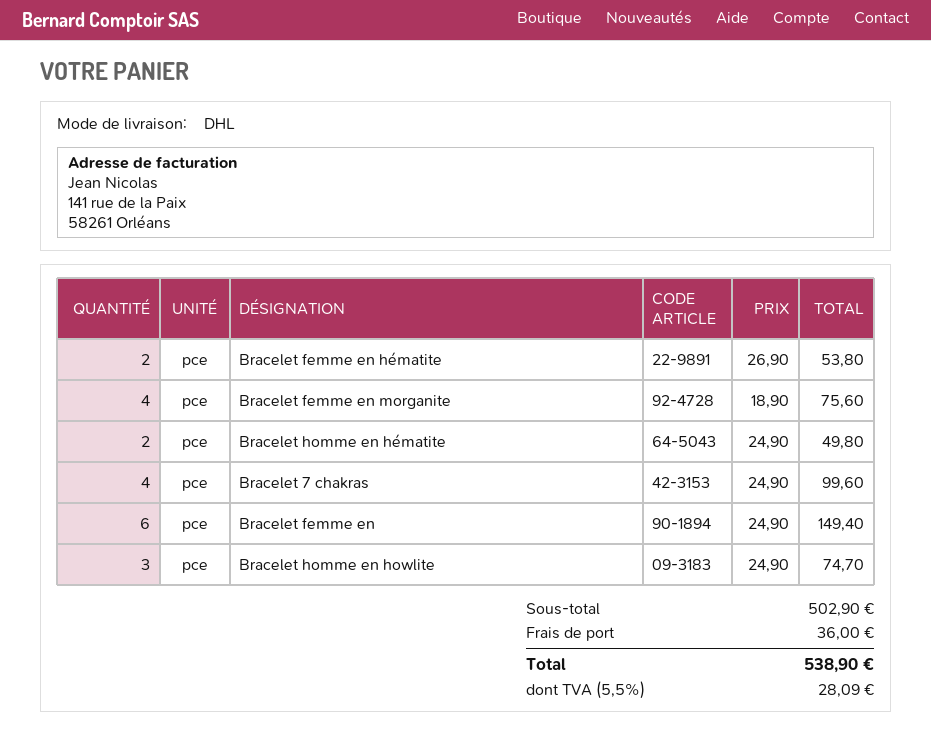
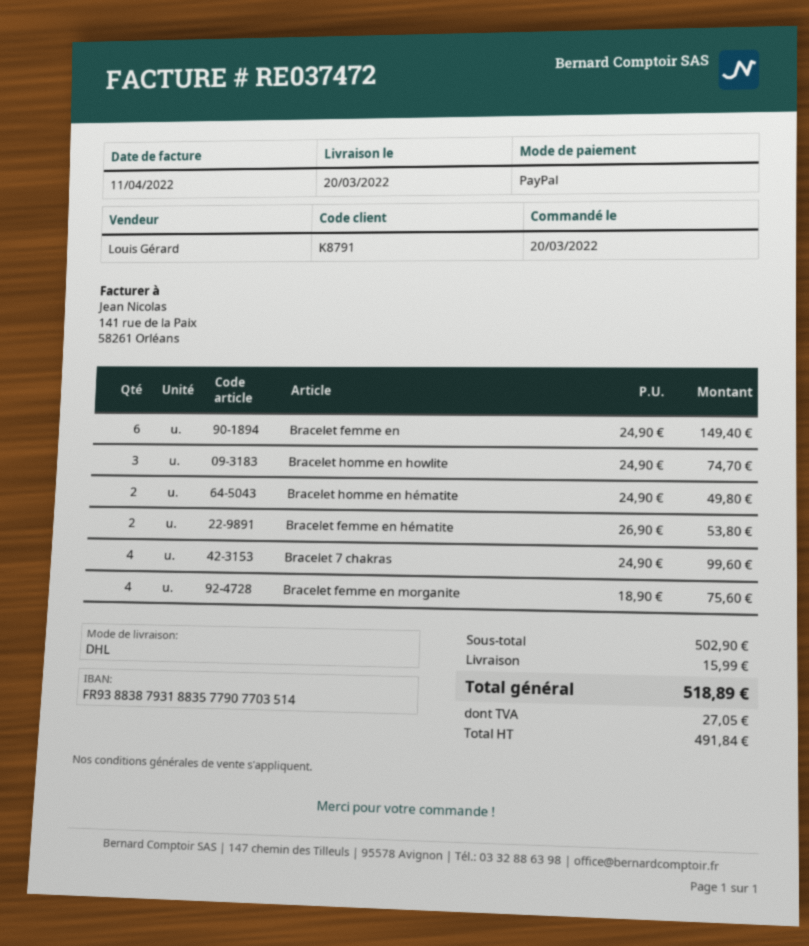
shipping: 36.00 -> 15.99
tax: 28.09 -> 27.05
total: 538.90 -> 518.89

